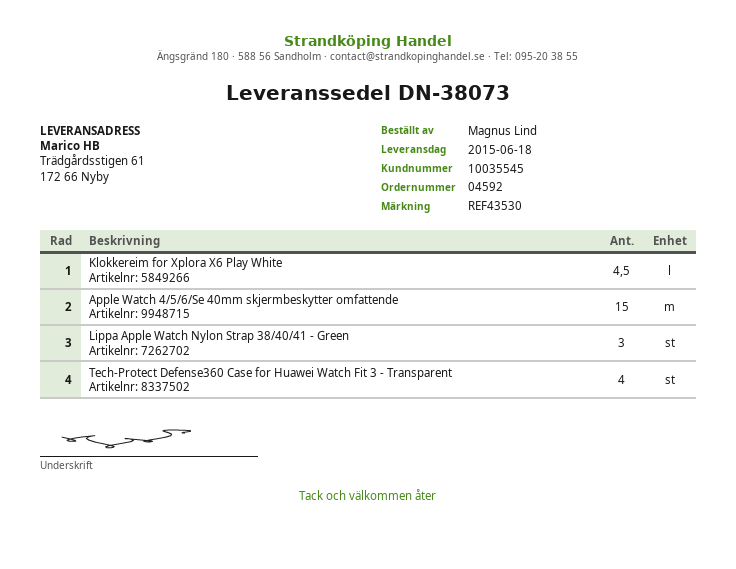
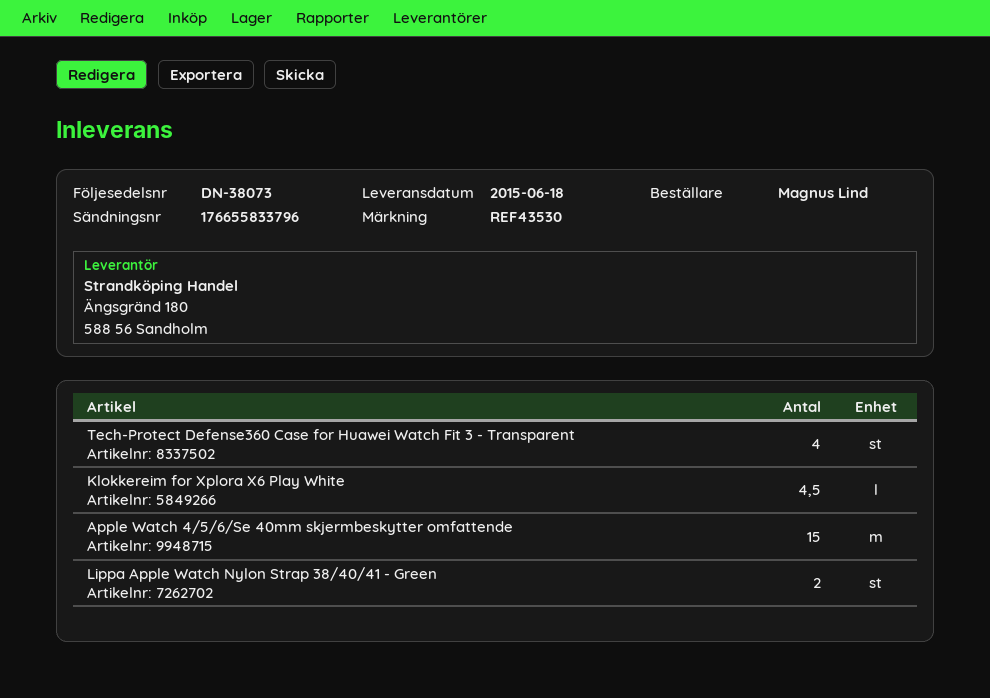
Lippa Apple Watch Nylon Strap 38/40/41 - Green: 3 -> 2

